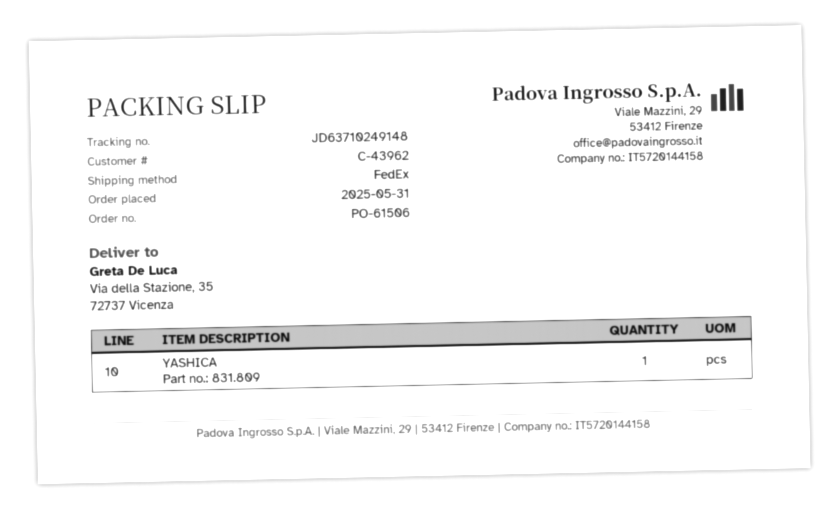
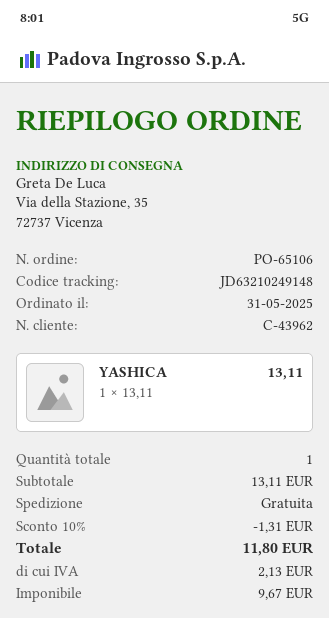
order number: PO-61506 -> PO-65106
tracking number: JD63710249148 -> JD63210249148

